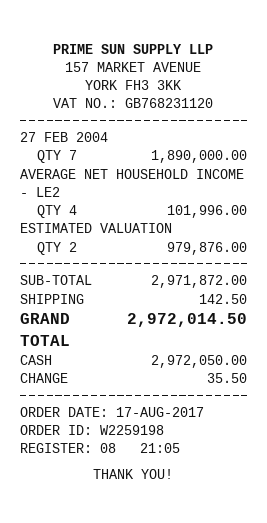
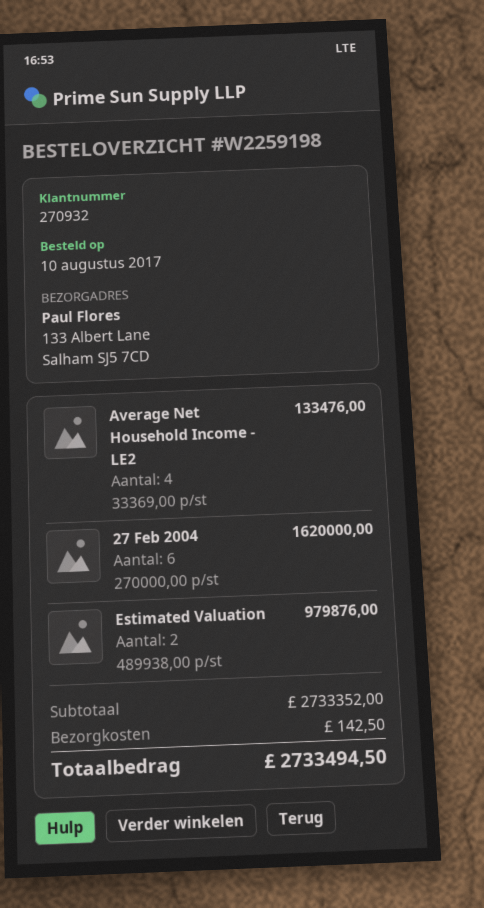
order date: 2017-08-17 -> 2017-08-10
27 FEB 2004: 7 for 1890000.00 -> 6 for 1620000.00
AVERAGE NET HOUSEHOLD INCOME - LE2: 4 for 101996.00 -> 4 for 133476.00
subtotal: 2971872.00 -> 2733352.00
total: 2972014.50 -> 2733494.50

